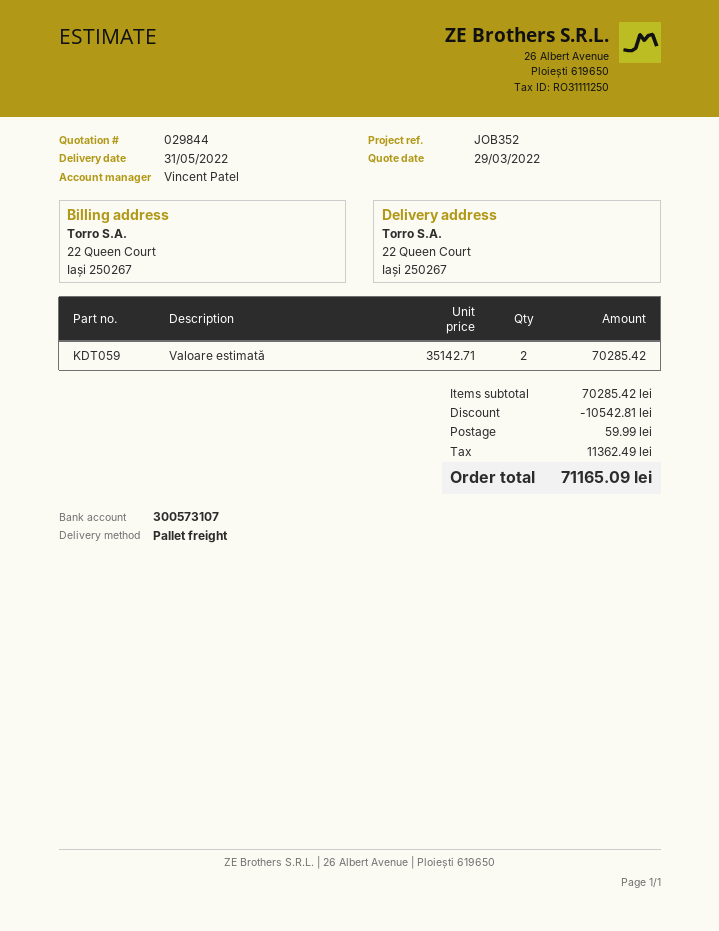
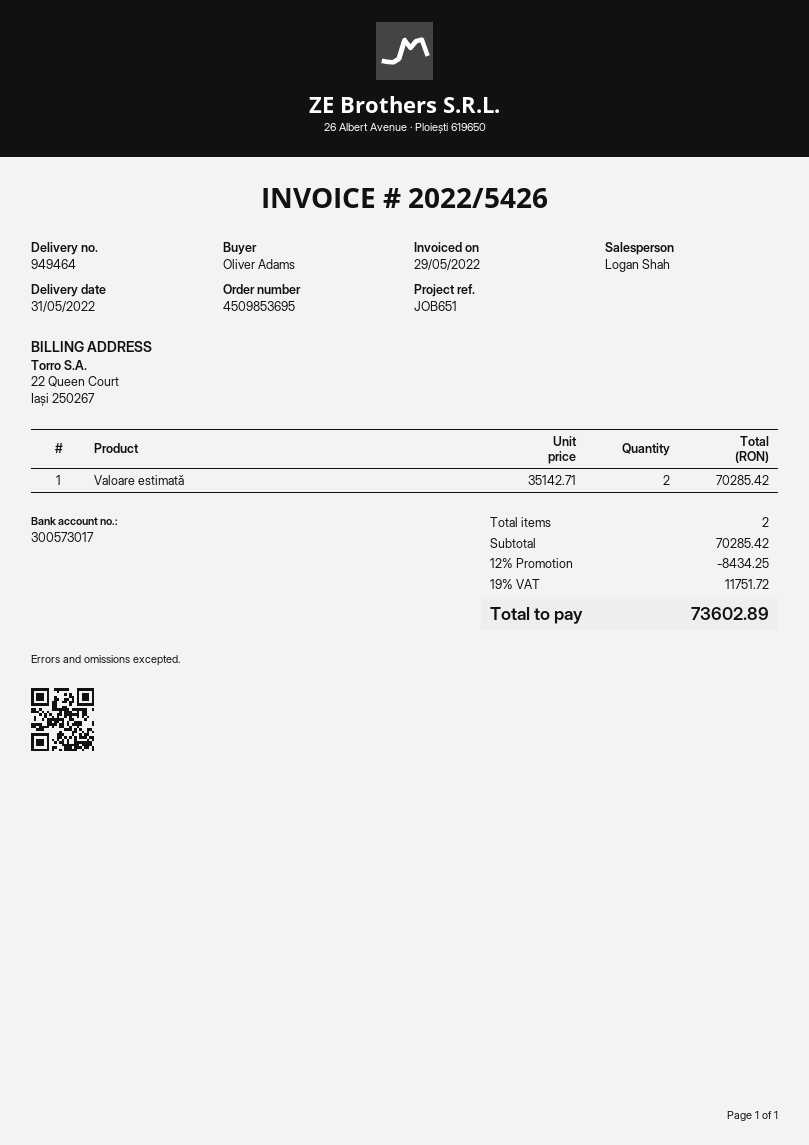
reference: JOB352 -> JOB651
sales rep: Vincent Patel -> Logan Shah
bank account: 300573107 -> 300573017
discount: 10542.81 -> 8434.25
shipping: 59.99 -> none
tax: 11362.49 -> 11751.72
total: 71165.09 -> 73602.89

